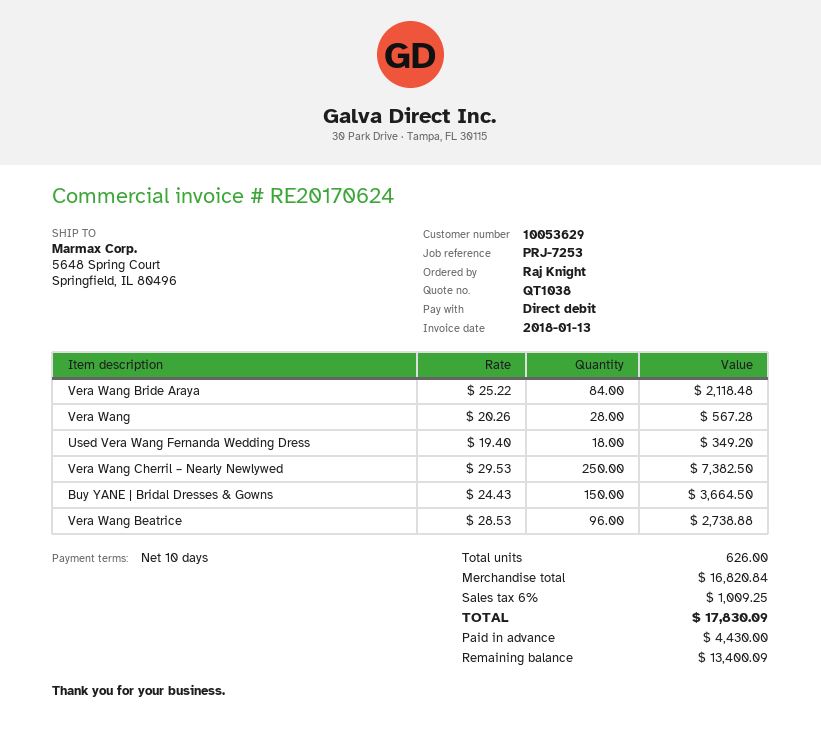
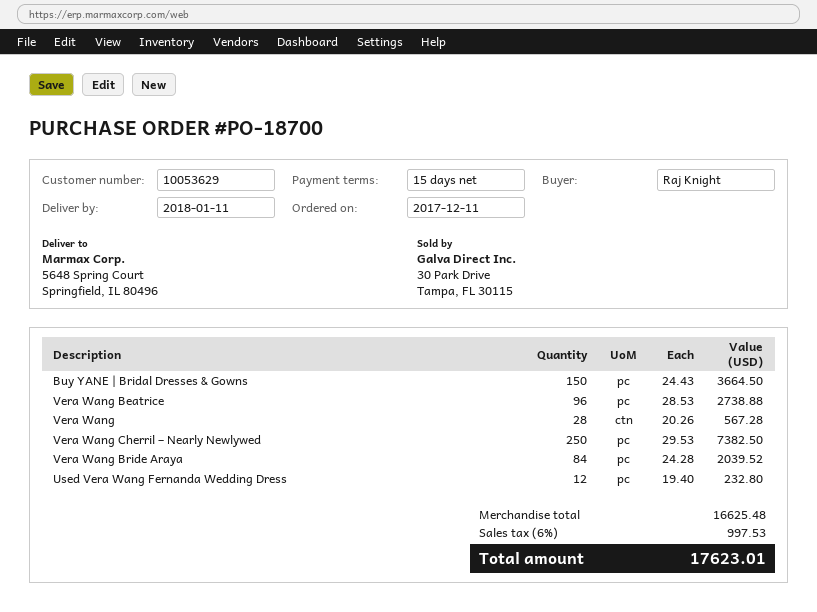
payment terms: 10 days -> 15 days
Vera Wang Bride Araya: 84 x 25.22 = 2118.48 -> 84 x 24.28 = 2039.52
Used Vera Wang Fernanda Wedding Dress: 18 x 19.40 = 349.20 -> 12 x 19.40 = 232.80
subtotal: 16820.84 -> 16625.48
tax: 6% = 1009.25 -> 6% = 997.53
total: 17830.09 -> 17623.01

